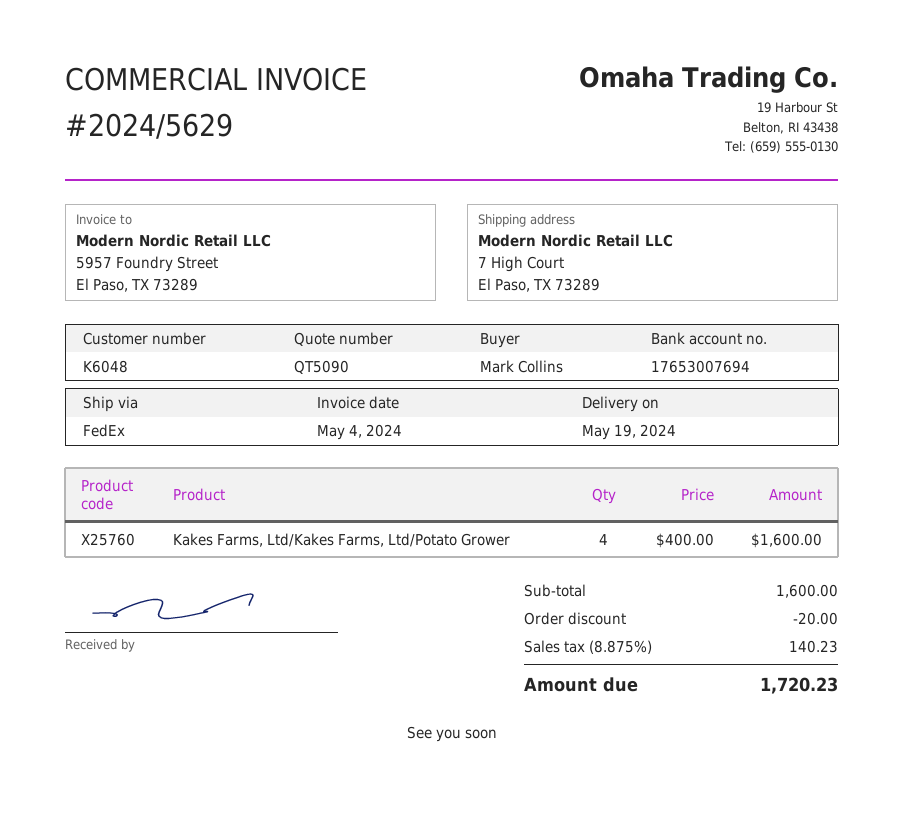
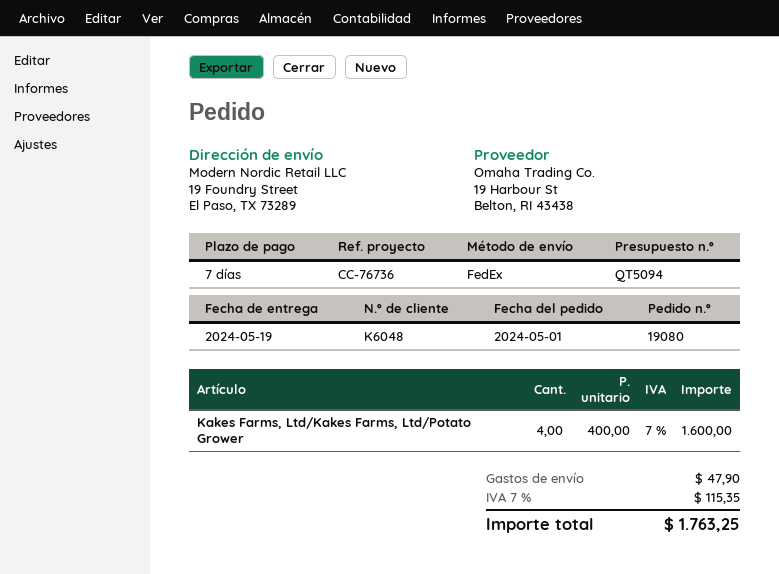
quote number: QT5090 -> QT5094
ship to: 7 High Court, El Paso, TX 73289 -> 19 Foundry Street, El Paso, TX 73289
discount: 20.00 -> none
shipping: none -> 47.90
tax: 8.875% = 140.23 -> 7% = 115.35
total: 1720.23 -> 1763.25

